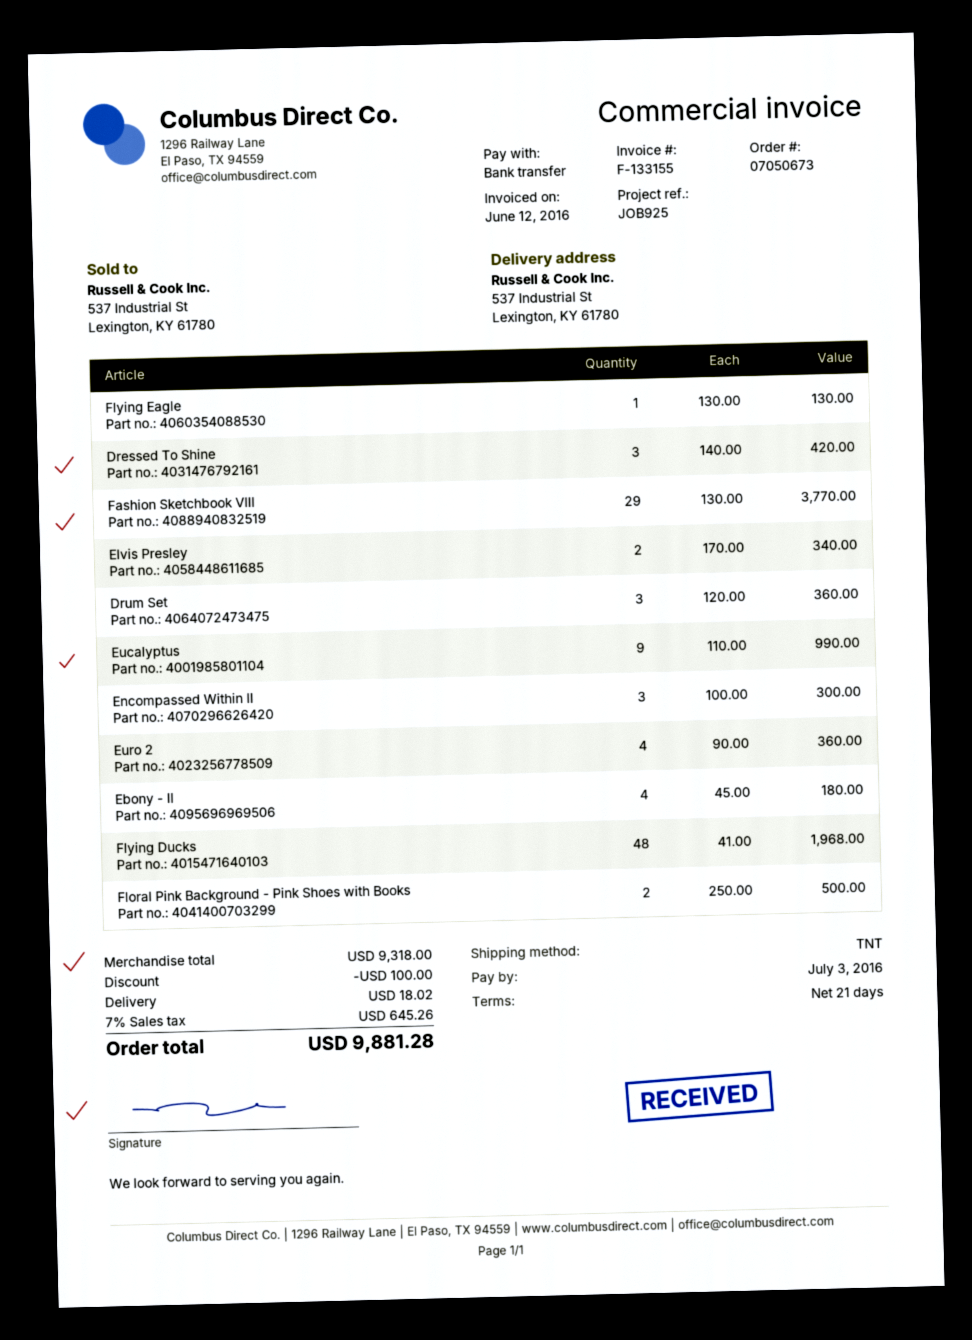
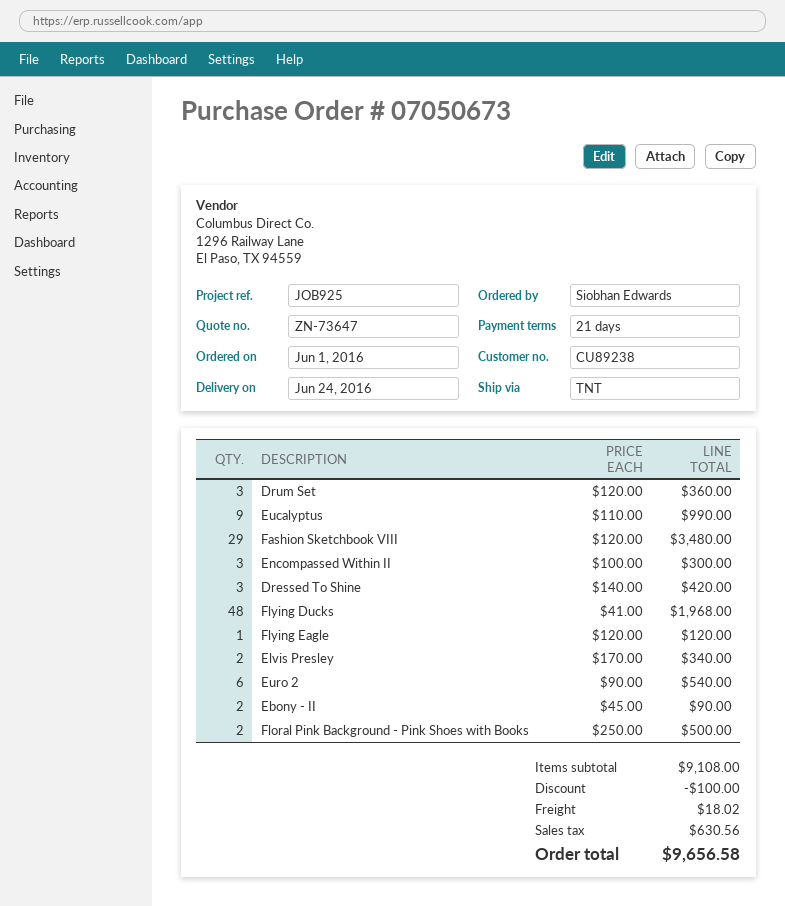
Flying Eagle: 1 x 130.00 = 130.00 -> 1 x 120.00 = 120.00
Fashion Sketchbook VIII: 29 x 130.00 = 3770.00 -> 29 x 120.00 = 3480.00
Euro 2: 4 x 90.00 = 360.00 -> 6 x 90.00 = 540.00
Ebony - II: 4 x 45.00 = 180.00 -> 2 x 45.00 = 90.00
subtotal: 9318.00 -> 9108.00
tax: 645.26 -> 630.56
total: 9881.28 -> 9656.58

